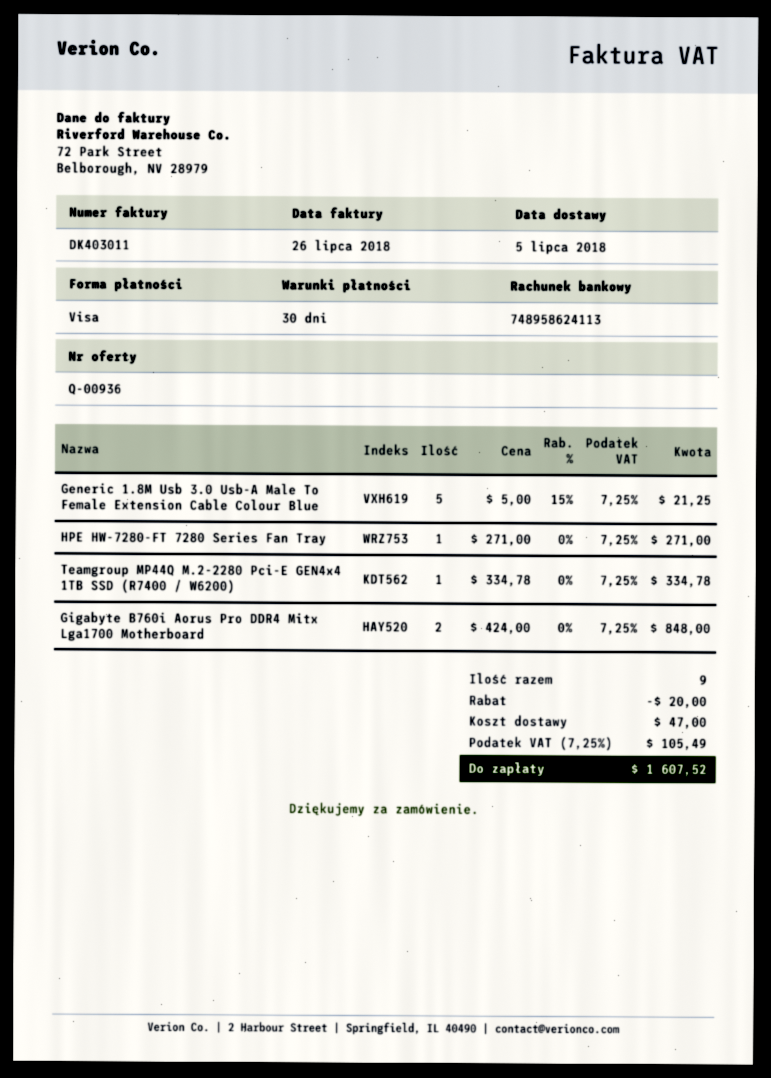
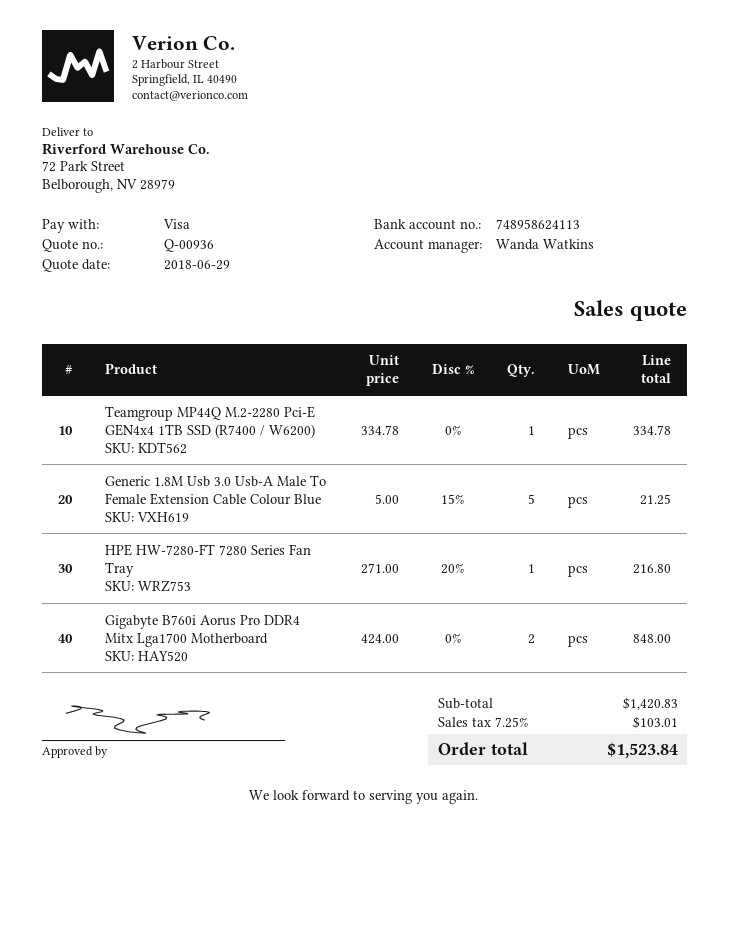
HPE HW-7280-FT 7280 Series Fan Tray: 1 x 271.00 = 271.00 -> 1 x 271.00 - 20% = 216.80
discount: 20.00 -> none
shipping: 47.00 -> none
tax: 7.25% = 105.49 -> 7.25% = 103.01
total: 1607.52 -> 1523.84

